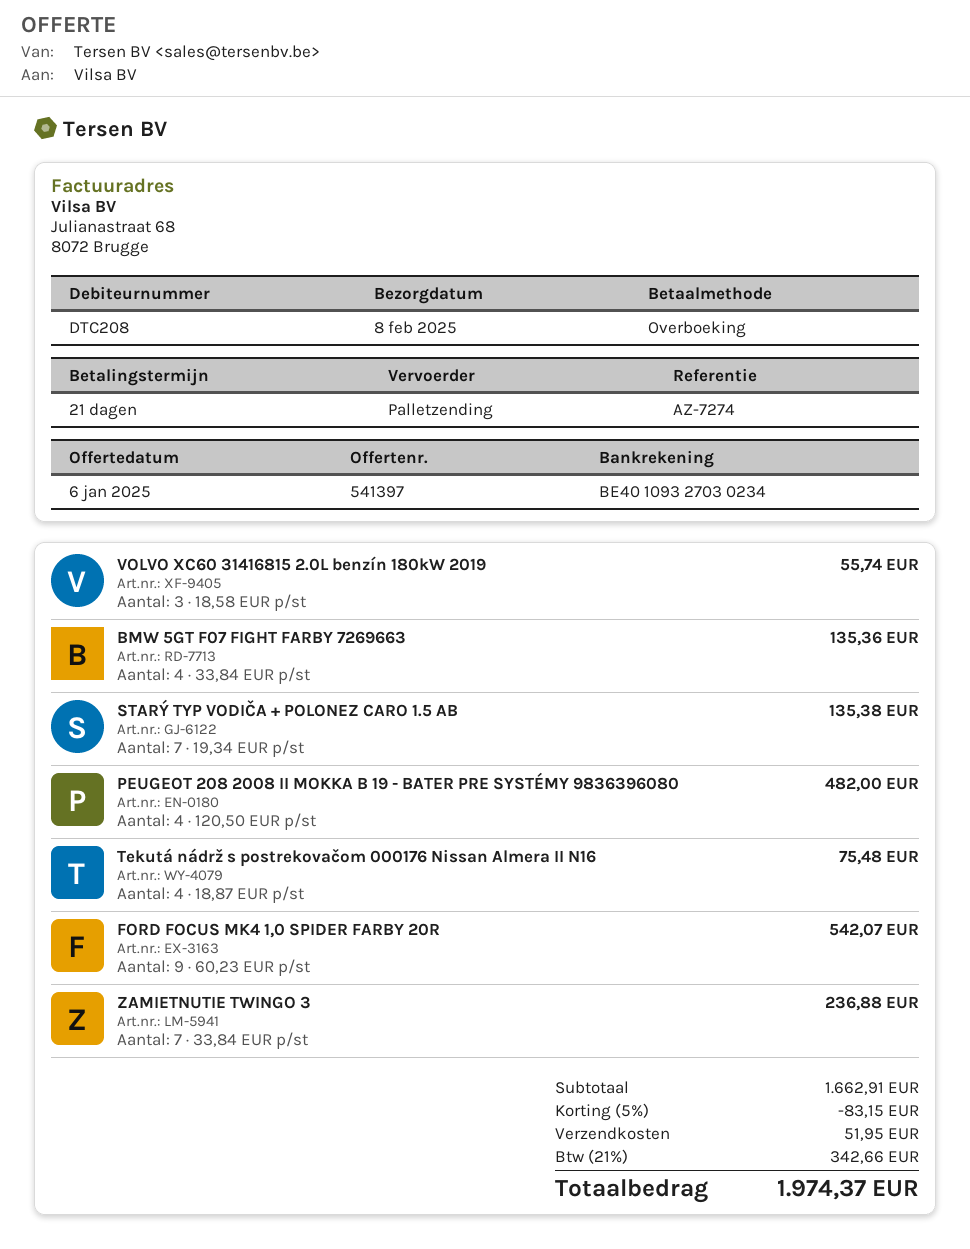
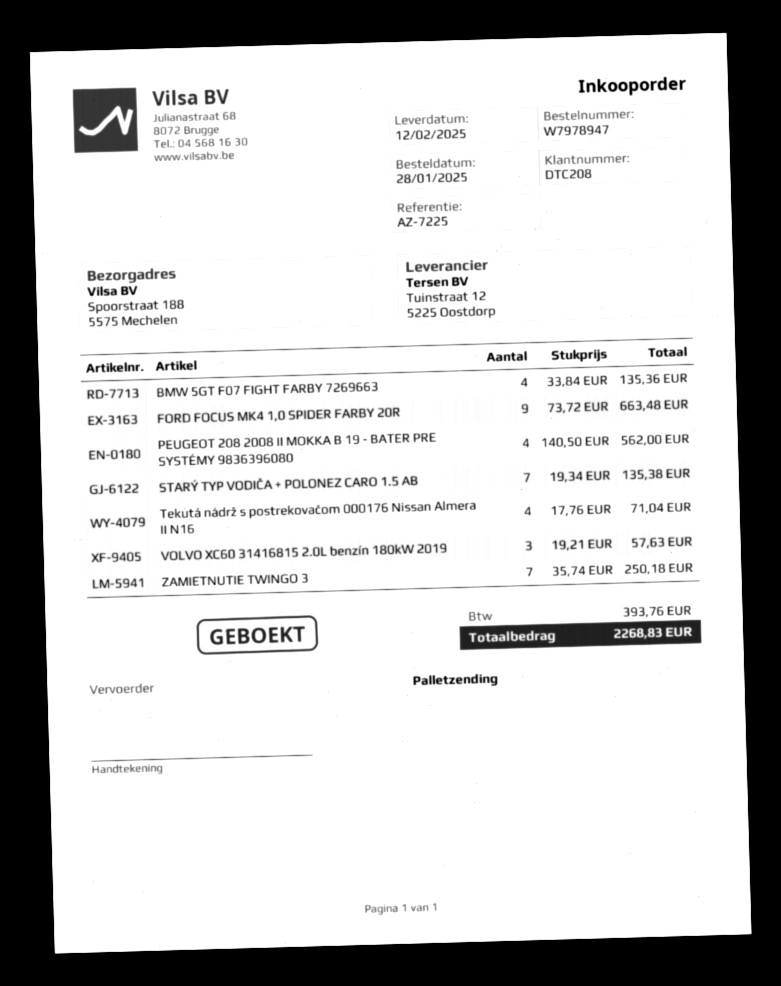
delivery date: 2025-02-08 -> 2025-02-12
reference: AZ-7274 -> AZ-7225
VOLVO XC60 31416815 2.0L benzín 180kW 2019: 3 x 18.58 = 55.74 -> 3 x 19.21 = 57.63
PEUGEOT 208 2008 II MOKKA B 19 - BATER PRE SYSTÉMY 9836396080: 4 x 120.50 = 482.00 -> 4 x 140.50 = 562.00
Tekutá nádrž s postrekovačom 000176 Nissan Almera II N16: 4 x 18.87 = 75.48 -> 4 x 17.76 = 71.04
FORD FOCUS MK4 1,0 SPIDER FARBY 20R: 9 x 60.23 = 542.07 -> 9 x 73.72 = 663.48
ZAMIETNUTIE TWINGO 3: 7 x 33.84 = 236.88 -> 7 x 35.74 = 250.18
discount: 5% = 83.15 -> none
shipping: 51.95 -> none
tax: 342.66 -> 393.76
total: 1974.37 -> 2268.83

